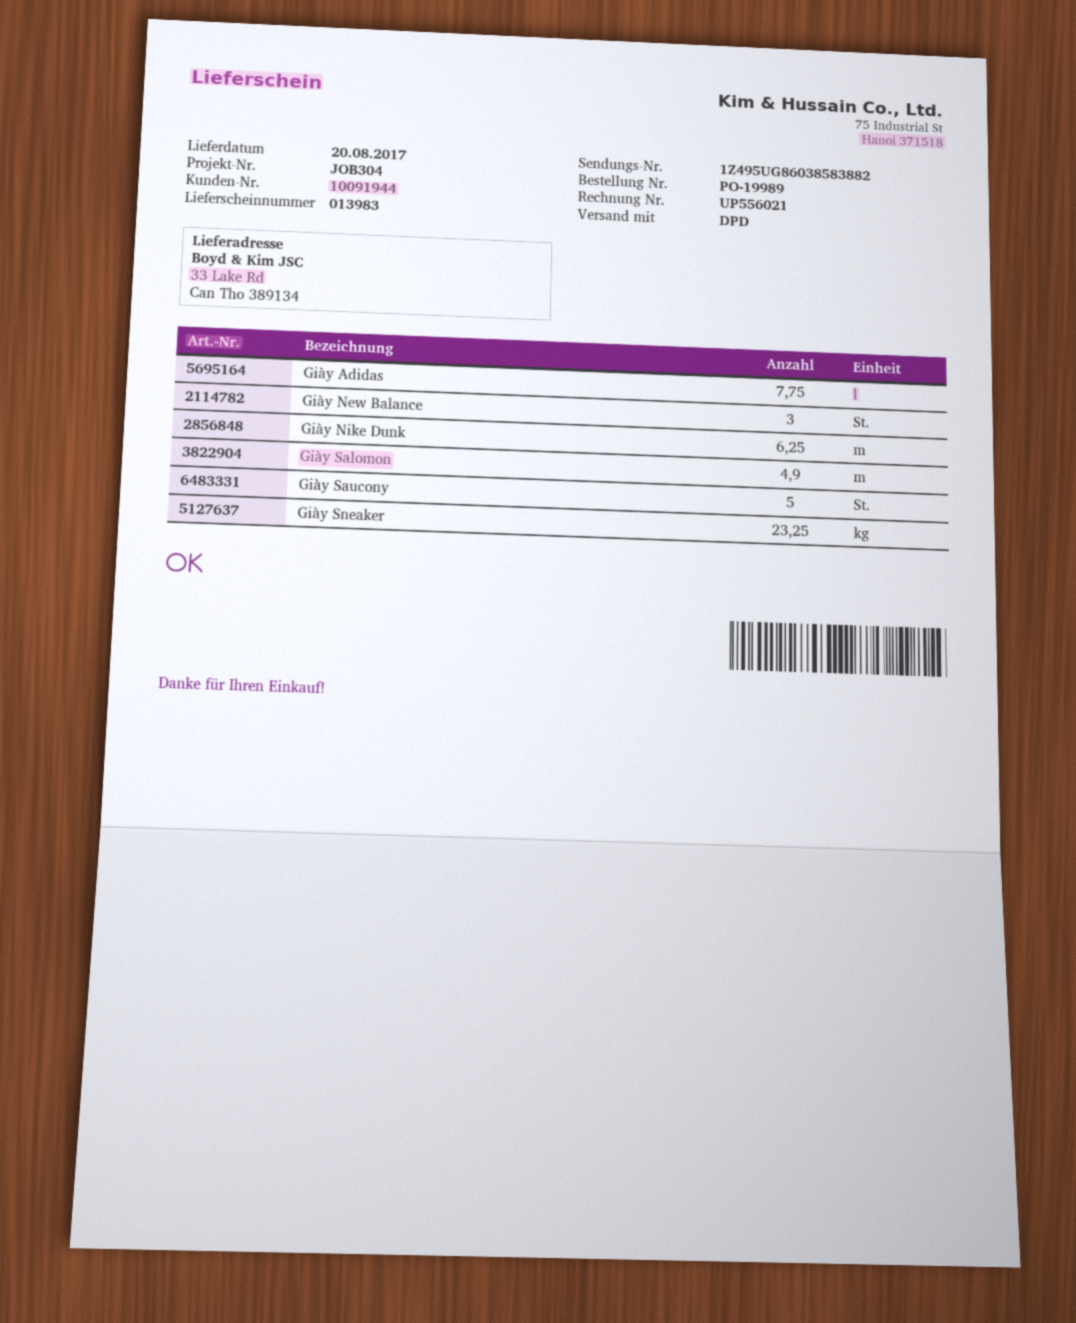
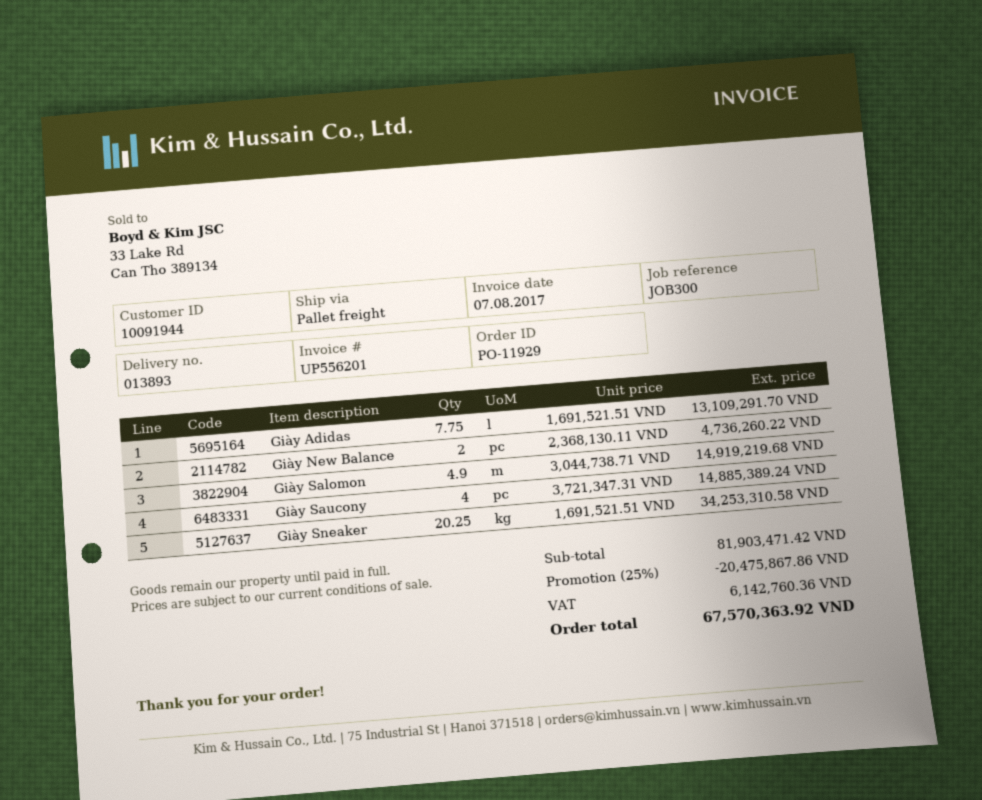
order number: PO-19989 -> PO-11929
delivery note number: 013983 -> 013893
invoice number: UP556021 -> UP556201
reference: JOB304 -> JOB300
shipping method: DPD -> pallet freight
Giày New Balance: 3 -> 2
Giày Nike Dunk: 6.25 -> none
Giày Saucony: 5 -> 4
Giày Sneaker: 23.25 -> 20.25

